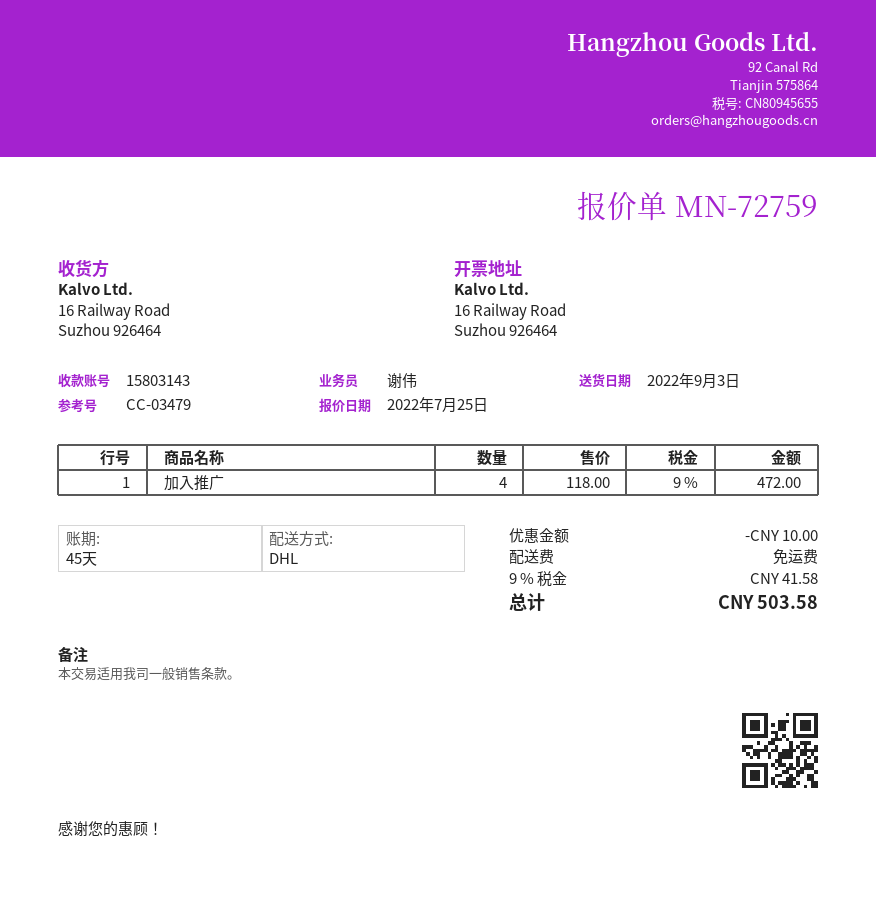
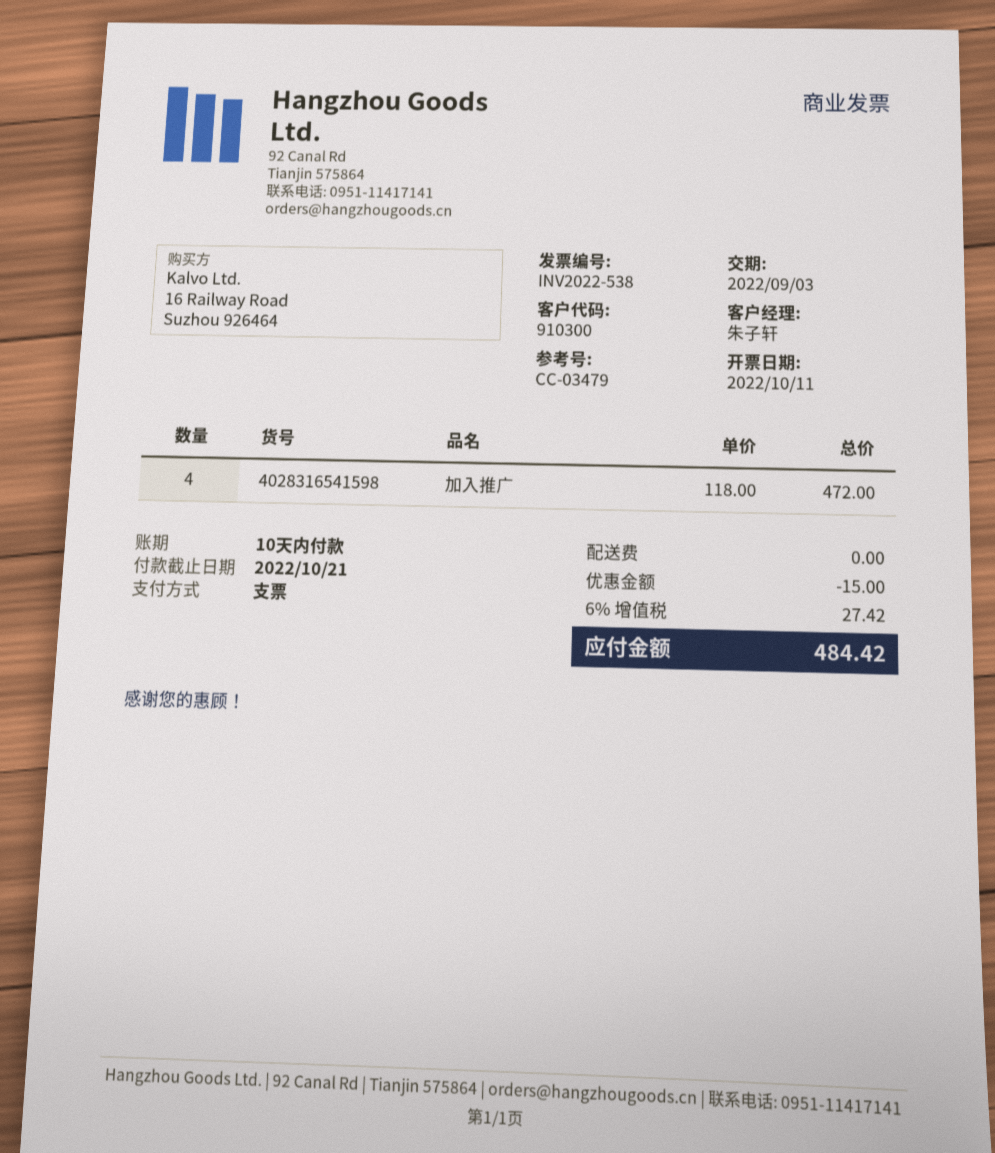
payment terms: 45 days -> 10 days
sales rep: 谢伟 -> 朱子轩
discount: 10.00 -> 15.00
tax: 9% = 41.58 -> 6% = 27.42
total: 503.58 -> 484.42

